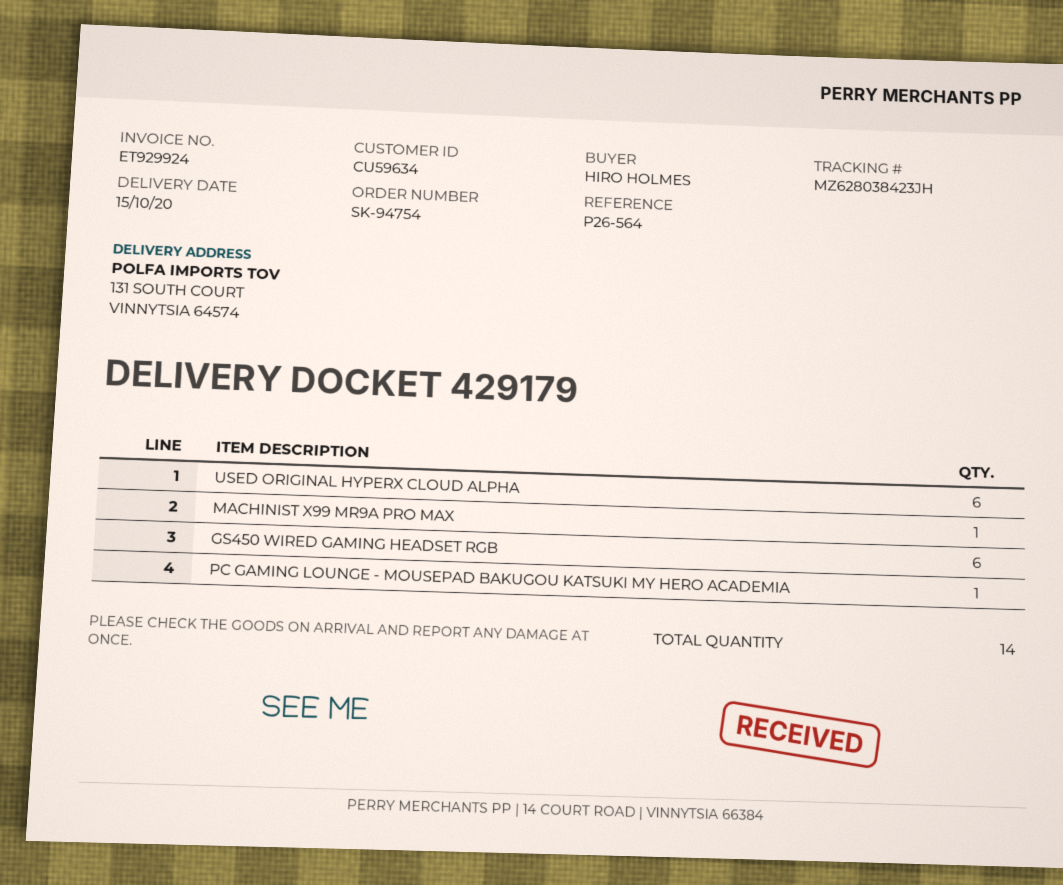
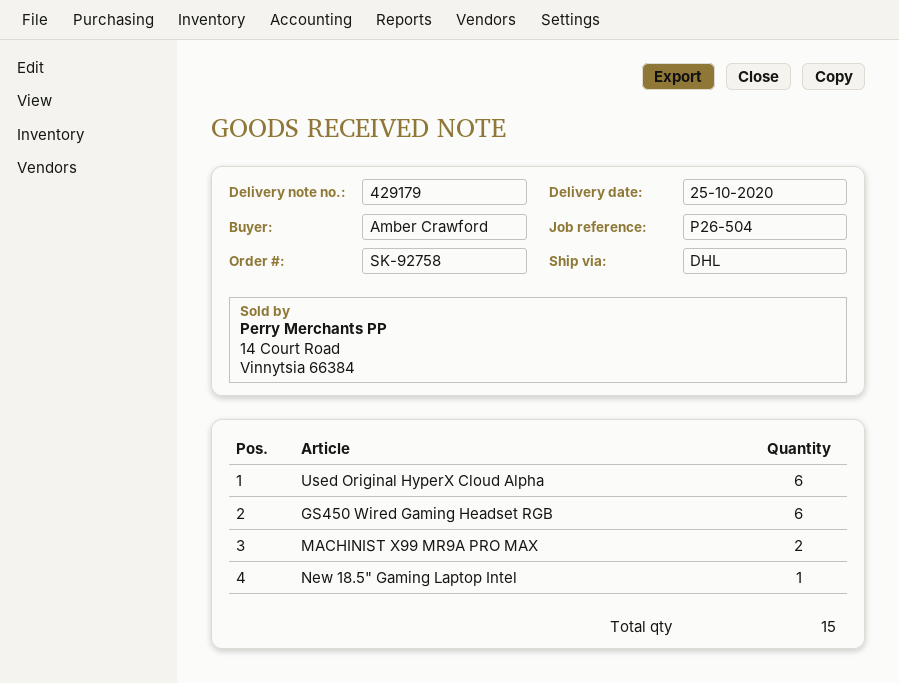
order number: SK-94754 -> SK-92758
delivery date: 2020-10-15 -> 2020-10-25
reference: P26-564 -> P26-504
ordered by: HIRO HOLMES -> Amber Crawford
MACHINIST X99 MR9A PRO MAX: 1 -> 2
PC GAMING LOUNGE - MOUSEPAD BAKUGOU KATSUKI MY HERO ACADEMIA: 1 -> none
New 18.5" Gaming Laptop Intel: none -> 1
total quantity: 14 -> 15

